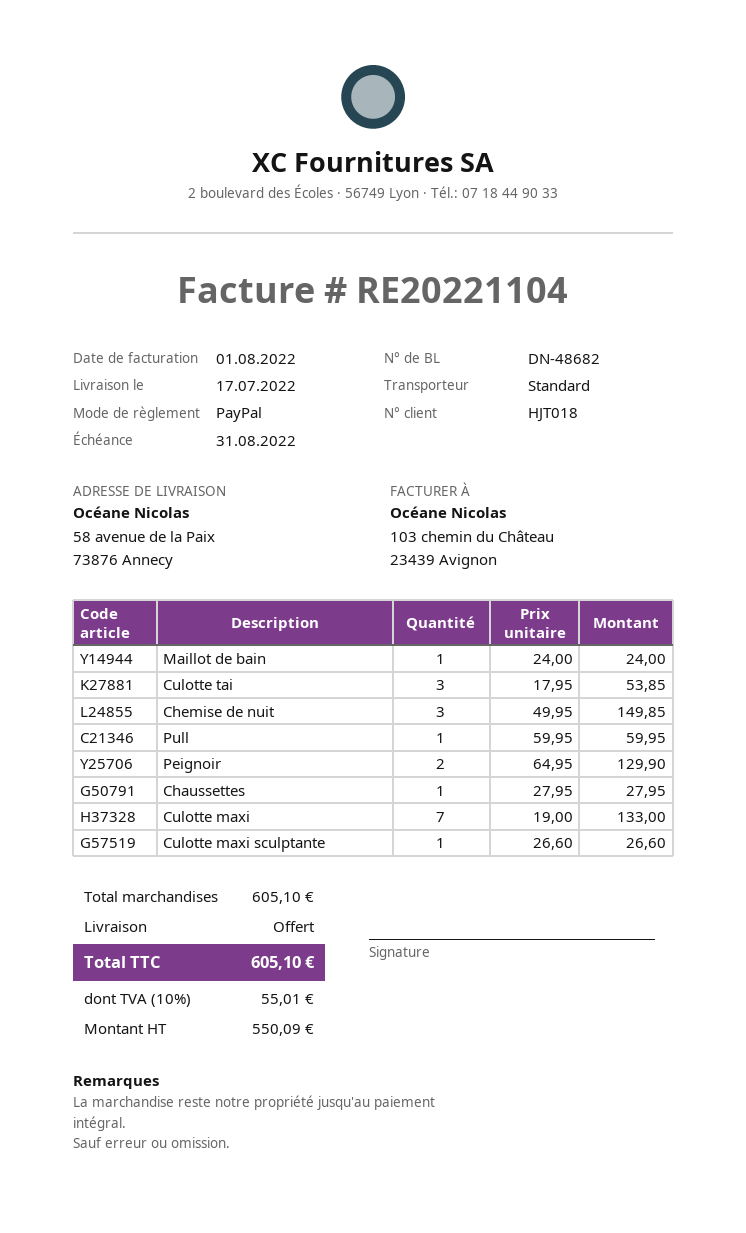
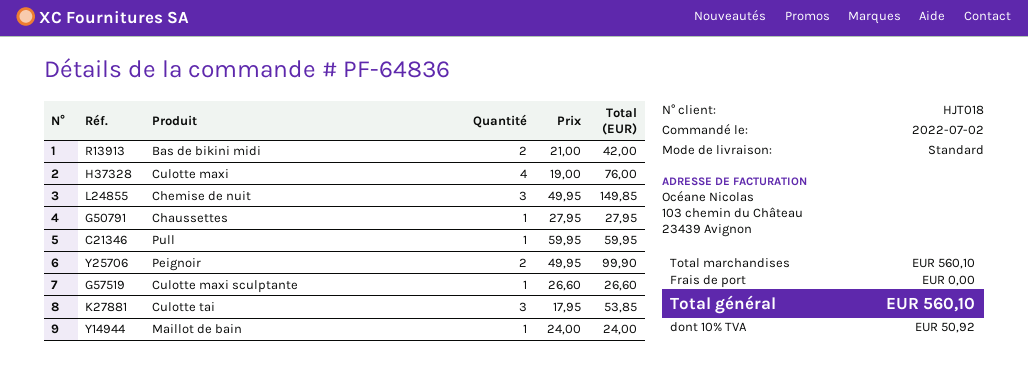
Peignoir: 2 x 64.95 = 129.90 -> 2 x 49.95 = 99.90
Culotte maxi: 7 x 19.00 = 133.00 -> 4 x 19.00 = 76.00
Bas de bikini midi: none -> 2 x 21.00 = 42.00
subtotal: 605.10 -> 560.10
tax: 10% = 55.01 -> 10% = 50.92
total: 605.10 -> 560.10

